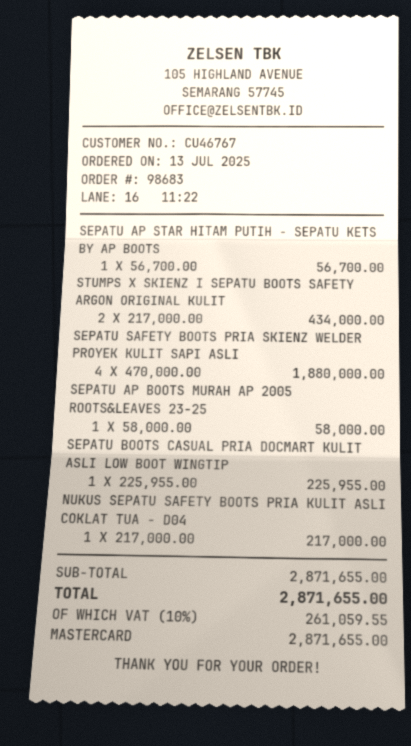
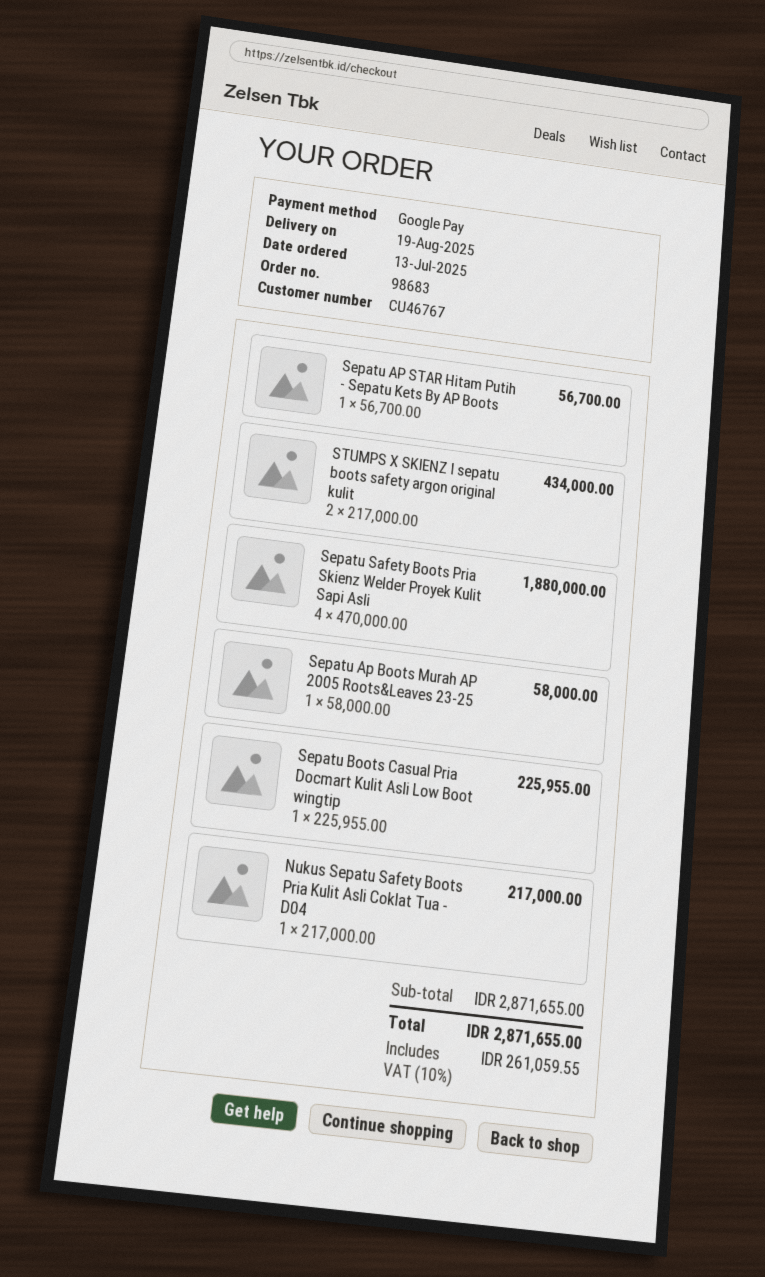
payment method: Mastercard -> Google Pay

